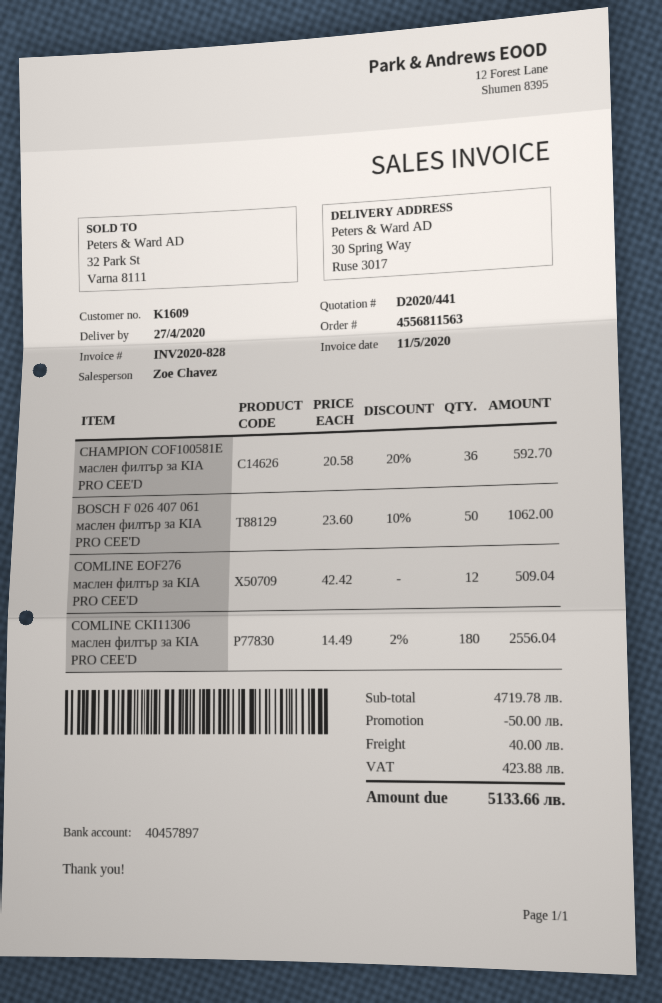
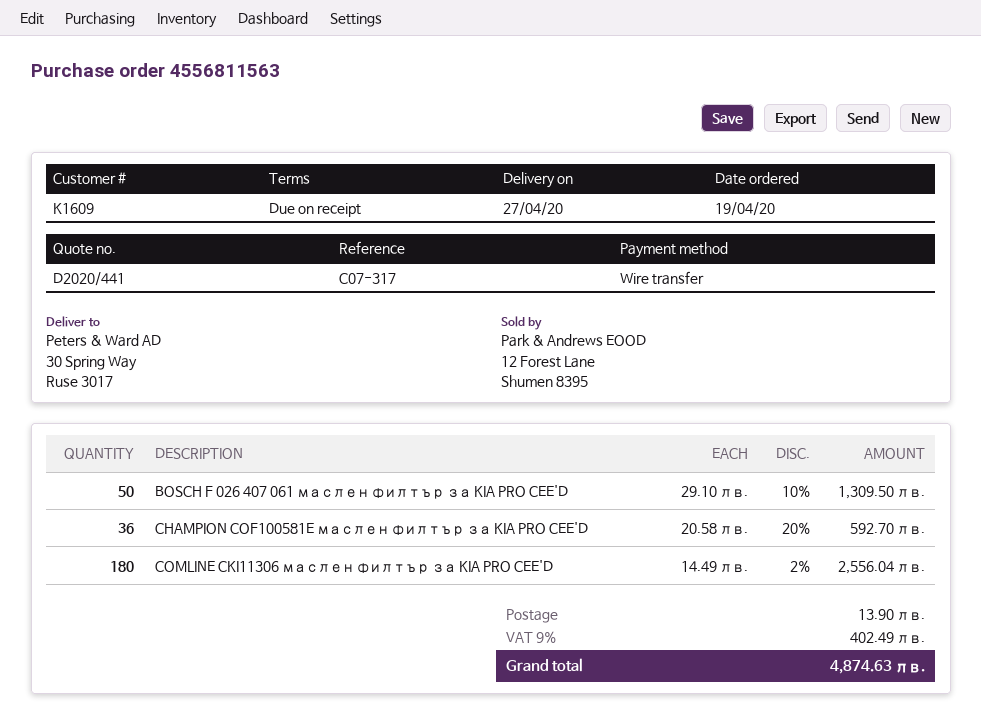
BOSCH F 026 407 061 маслен филтър за KIA PRO CEE'D: 50 x 23.60 - 10% = 1062.00 -> 50 x 29.10 - 10% = 1309.50
COMLINE EOF276 маслен филтър за KIA PRO CEE'D: 12 x 42.42 = 509.04 -> none
discount: 50.00 -> none
shipping: 40.00 -> 13.90
tax: 423.88 -> 402.49
total: 5133.66 -> 4874.63

